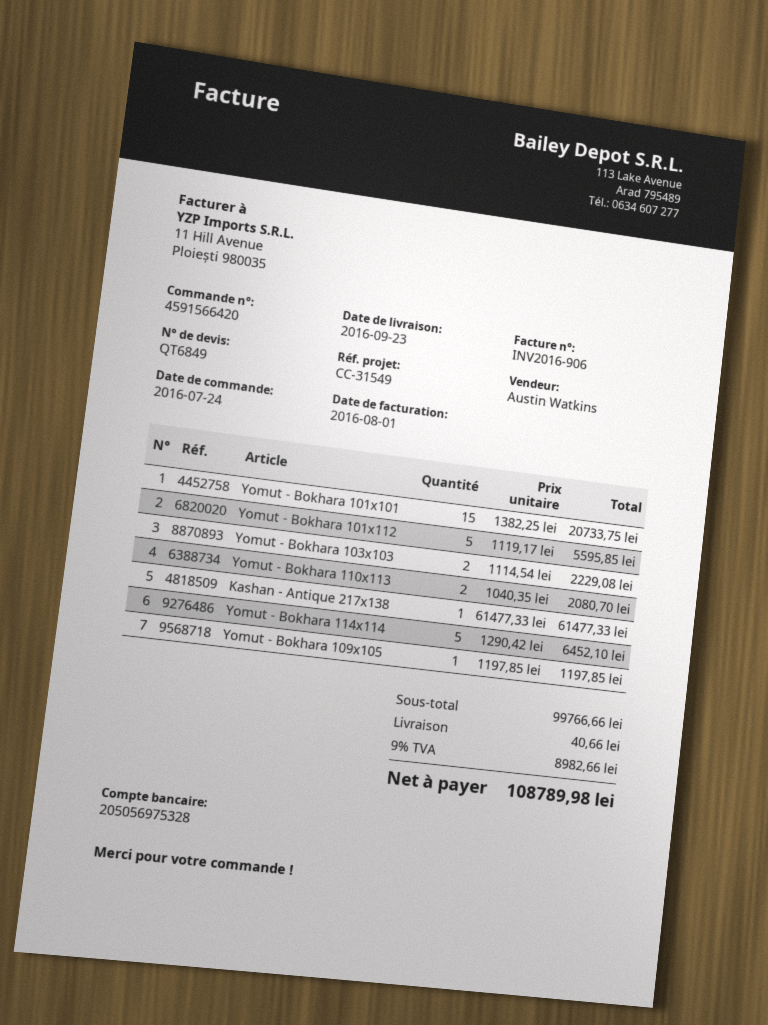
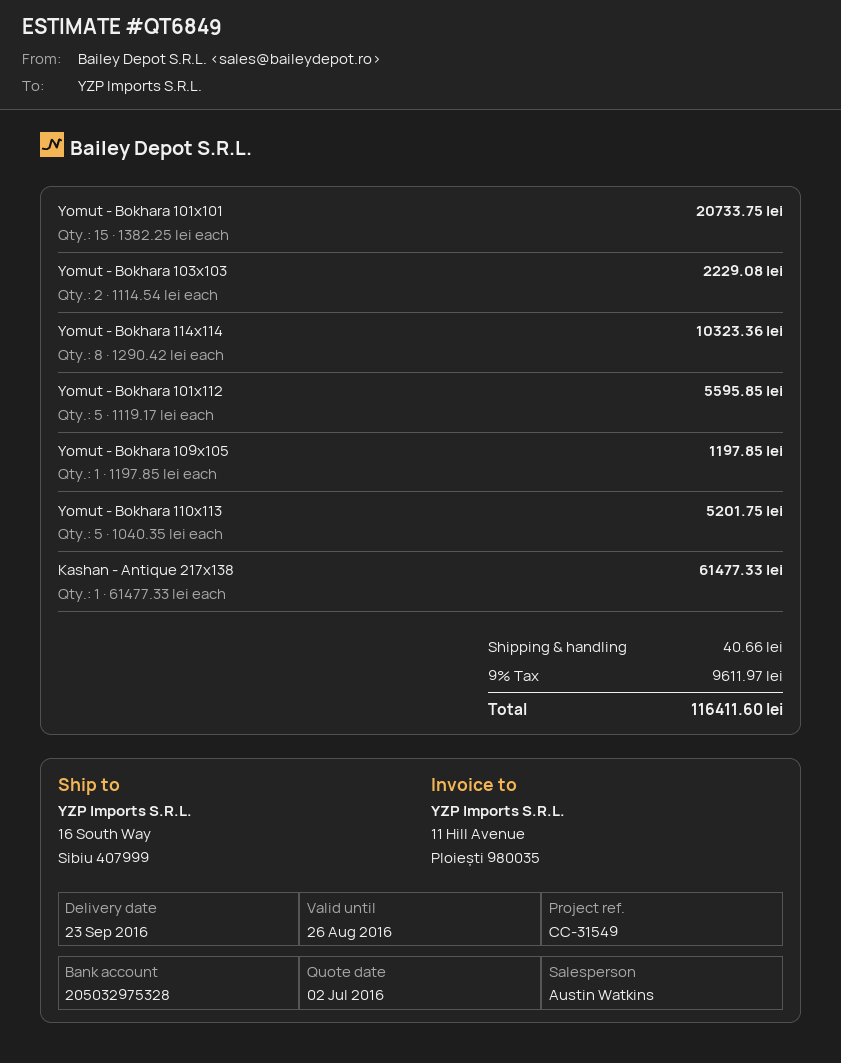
bank account: 205056975328 -> 205032975328
Yomut - Bokhara 110x113: 2 x 1040.35 = 2080.70 -> 5 x 1040.35 = 5201.75
Yomut - Bokhara 114x114: 5 x 1290.42 = 6452.10 -> 8 x 1290.42 = 10323.36
tax: 9% = 8982.66 -> 9% = 9611.97
total: 108789.98 -> 116411.60

